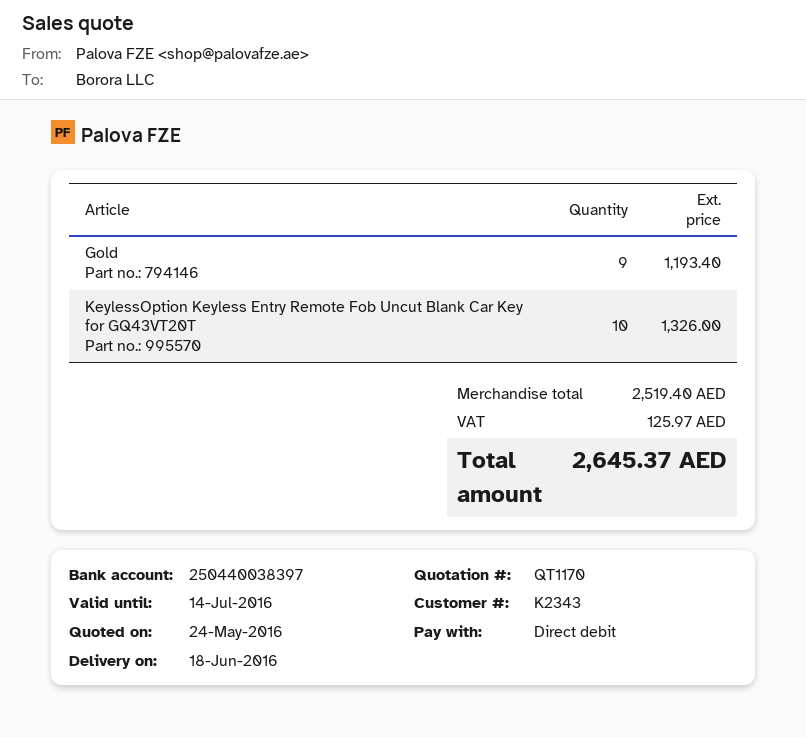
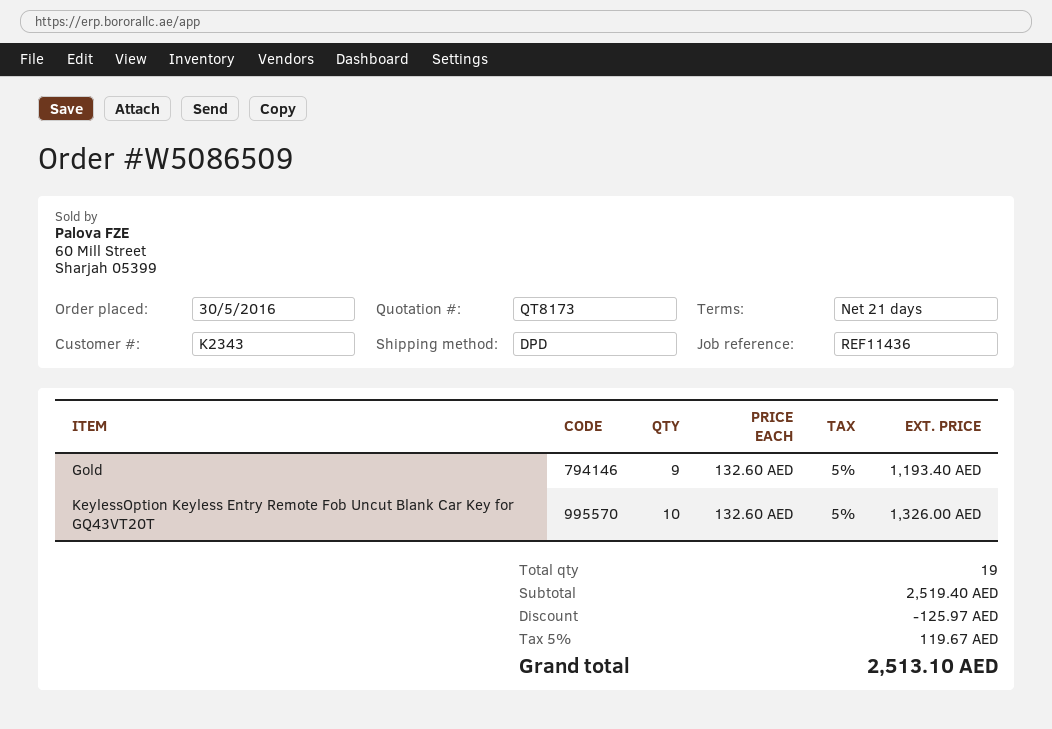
quote number: QT1170 -> QT8173
discount: none -> 125.97
tax: 125.97 -> 119.67
total: 2645.37 -> 2513.10

